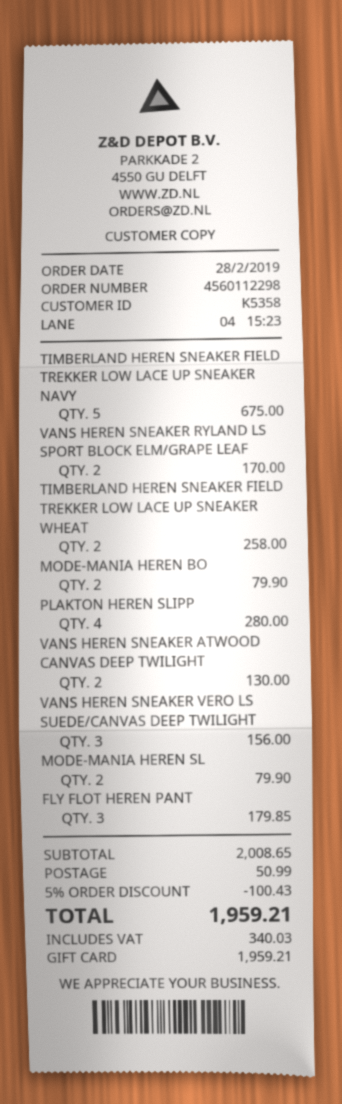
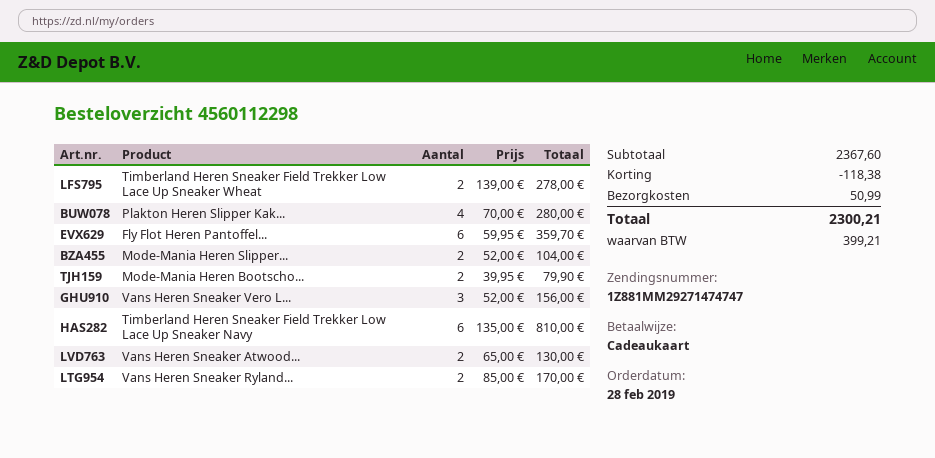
TIMBERLAND HEREN SNEAKER FIELD TREKKER LOW LACE UP SNEAKER NAVY: 5 for 675.00 -> 6 for 810.00
TIMBERLAND HEREN SNEAKER FIELD TREKKER LOW LACE UP SNEAKER WHEAT: 2 for 258.00 -> 2 for 278.00
MODE-MANIA HEREN SL: 2 for 79.90 -> 2 for 104.00
FLY FLOT HEREN PANT: 3 for 179.85 -> 6 for 359.70
subtotal: 2008.65 -> 2367.60
discount: 100.43 -> 118.38
tax: 340.03 -> 399.21
total: 1959.21 -> 2300.21

